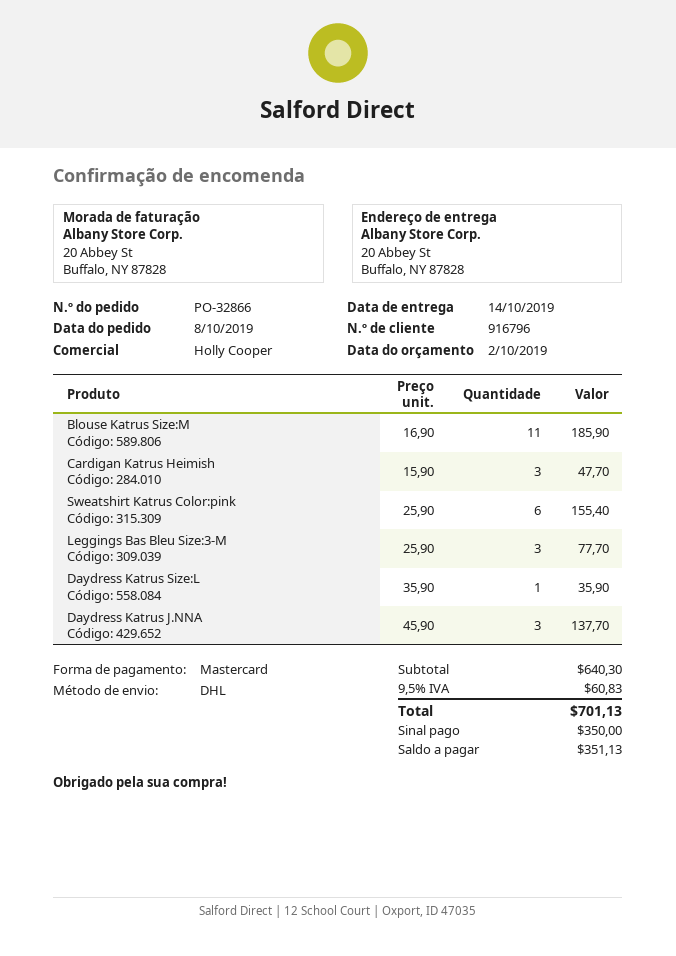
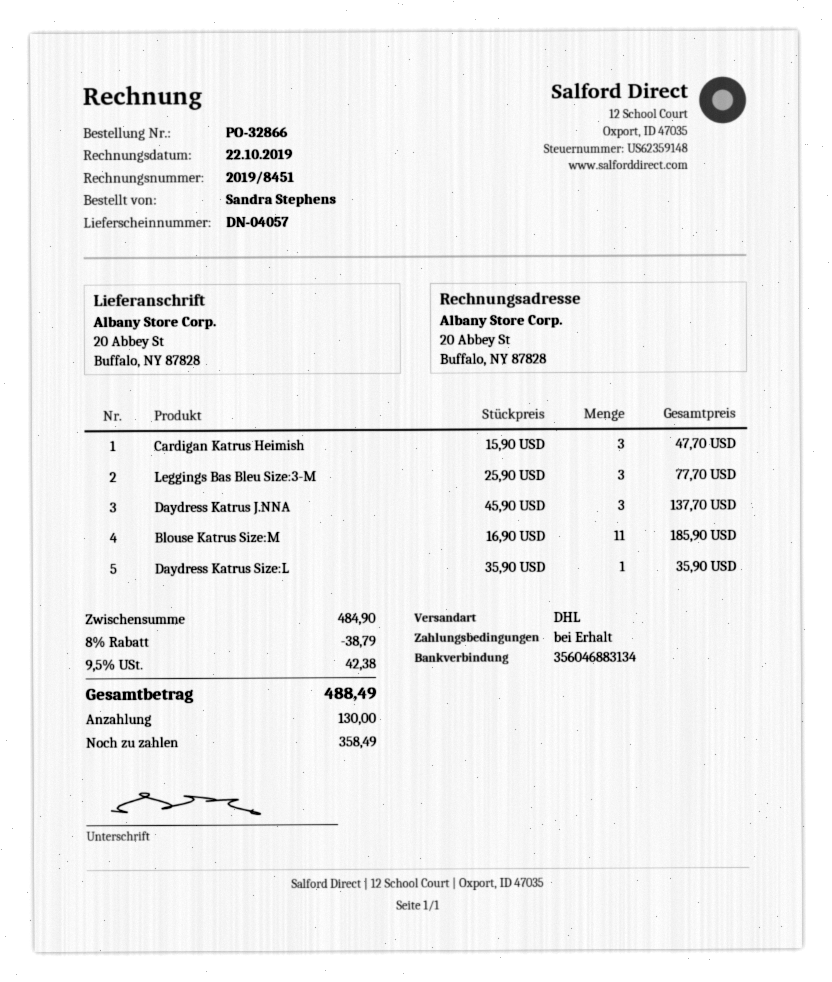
Sweatshirt Katrus Color:pink: 6 x 25.90 = 155.40 -> none
subtotal: 640.30 -> 484.90
discount: none -> 8% = 38.79
tax: 9.5% = 60.83 -> 9.5% = 42.38
total: 701.13 -> 488.49
deposit: 350.00 -> 130.00
balance: 351.13 -> 358.49

